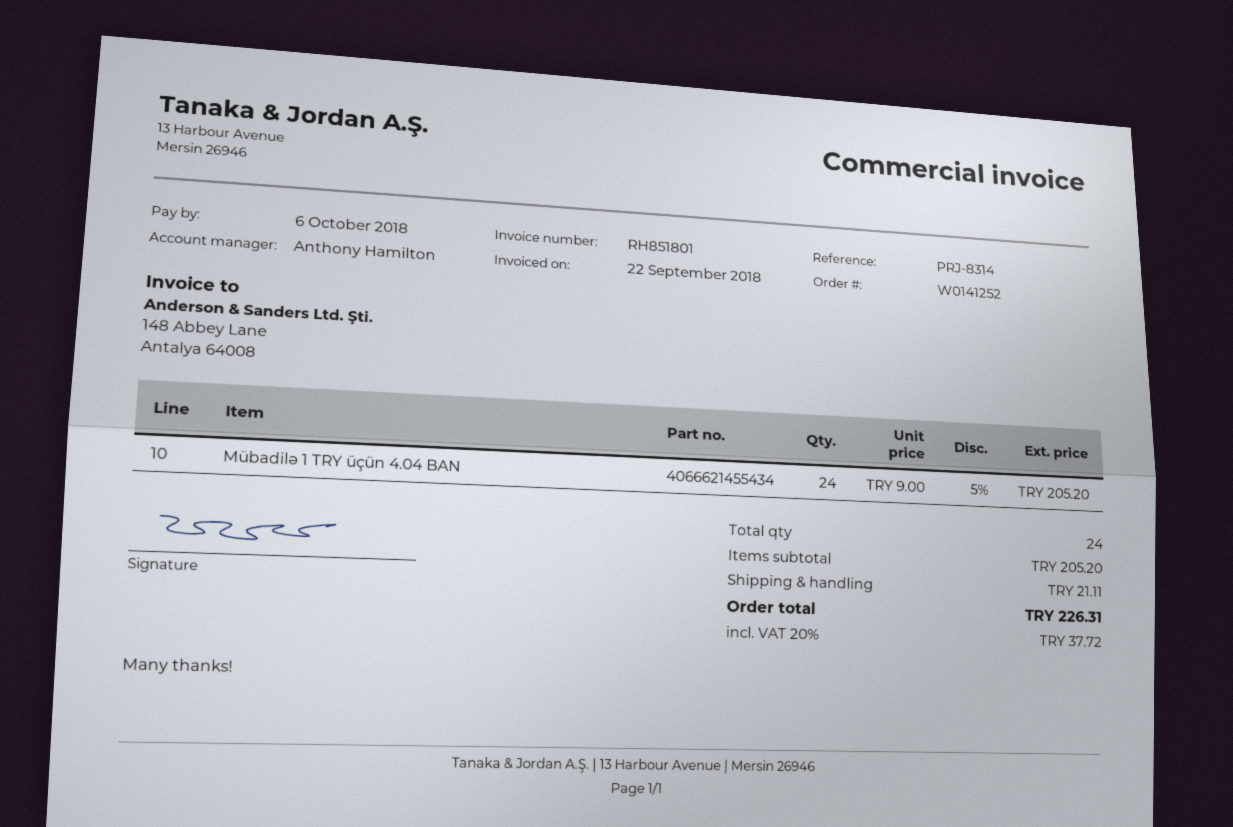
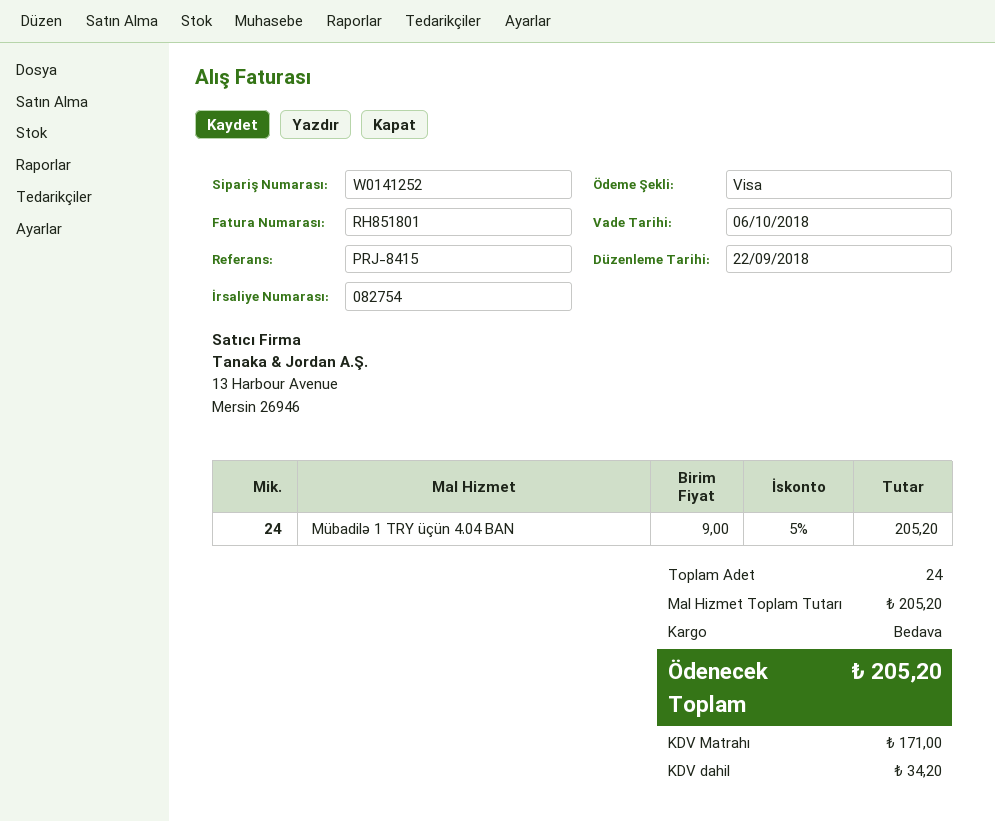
reference: PRJ-8314 -> PRJ-8415
shipping: 21.11 -> 0.00
tax: 37.72 -> 34.20
total: 226.31 -> 205.20

